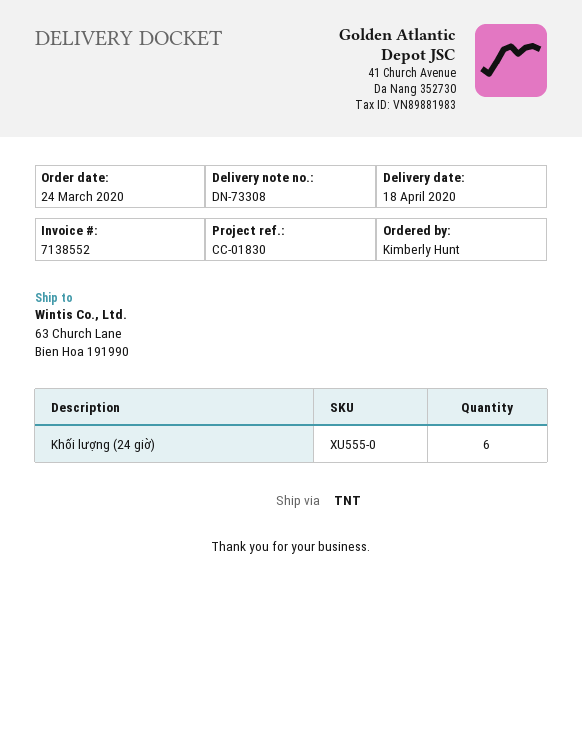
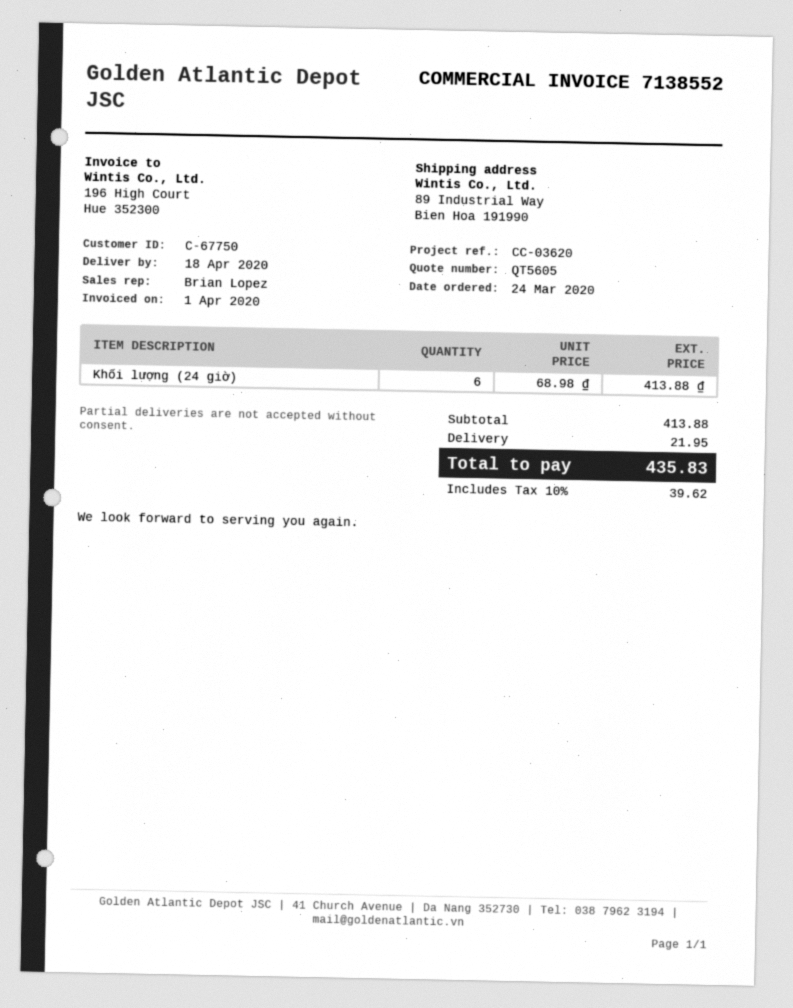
reference: CC-01830 -> CC-03620
ship to: 63 Church Lane, Bien Hoa 191990 -> 89 Industrial Way, Bien Hoa 191990

